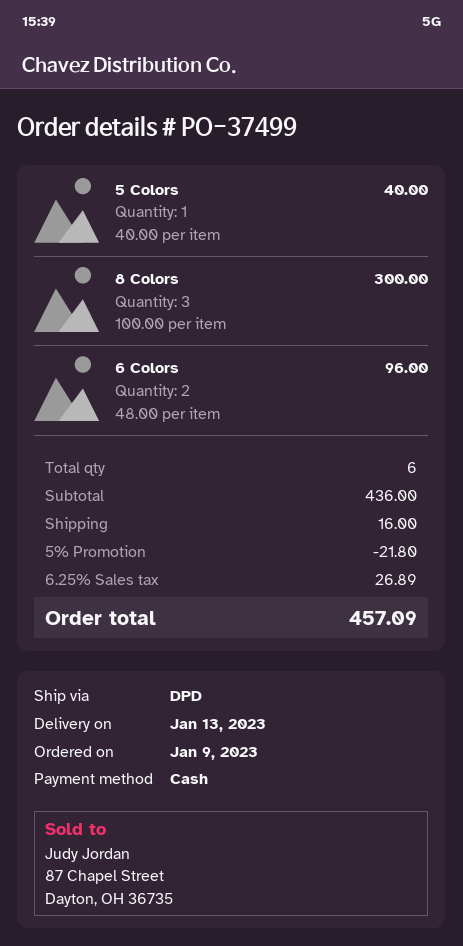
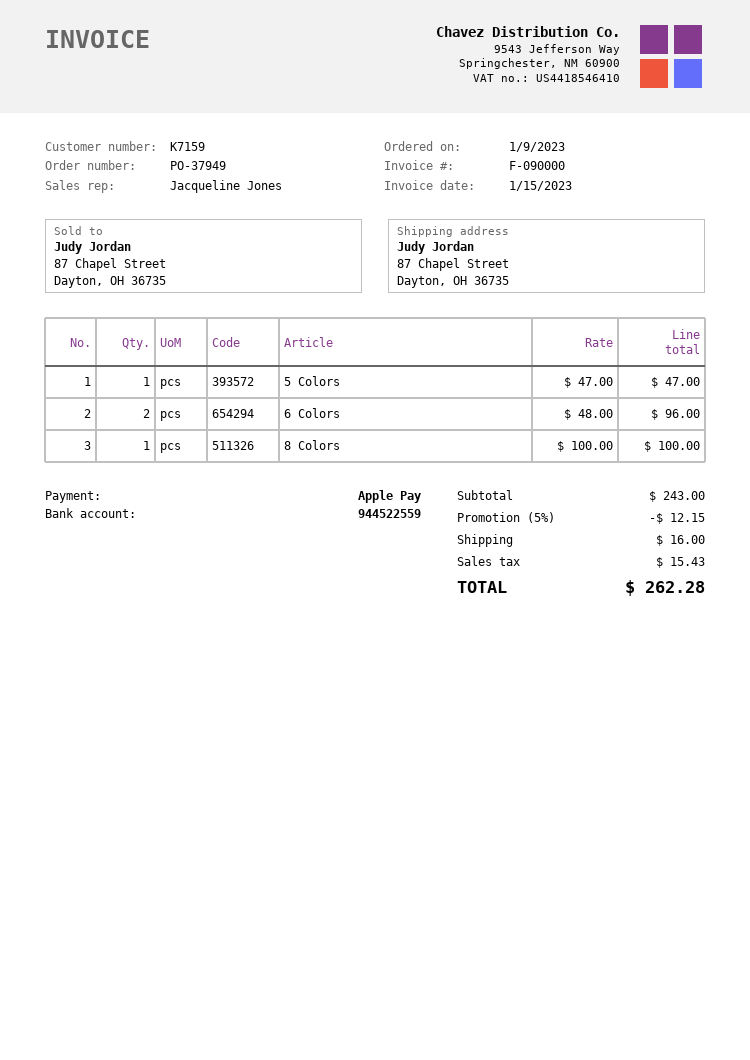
order number: PO-37499 -> PO-37949
payment method: cash -> Apple Pay
5 Colors: 1 x 40.00 = 40.00 -> 1 x 47.00 = 47.00
8 Colors: 3 x 100.00 = 300.00 -> 1 x 100.00 = 100.00
subtotal: 436.00 -> 243.00
discount: 5% = 21.80 -> 5% = 12.15
tax: 26.89 -> 15.43
total: 457.09 -> 262.28

